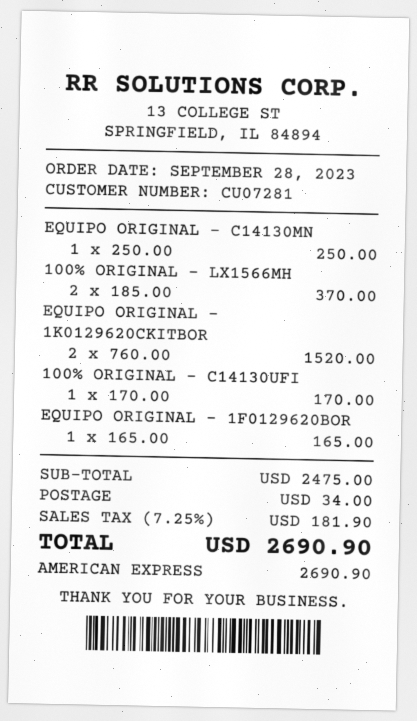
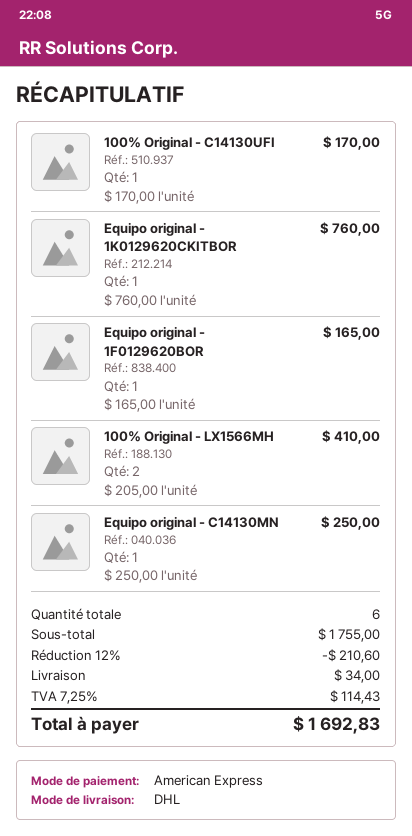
100% ORIGINAL - LX1566MH: 2 x 185.00 = 370.00 -> 2 x 205.00 = 410.00
EQUIPO ORIGINAL - 1K0129620CKITBOR: 2 x 760.00 = 1520.00 -> 1 x 760.00 = 760.00
subtotal: 2475.00 -> 1755.00
discount: none -> 12% = 210.60
tax: 7.25% = 181.90 -> 7.25% = 114.43
total: 2690.90 -> 1692.83

